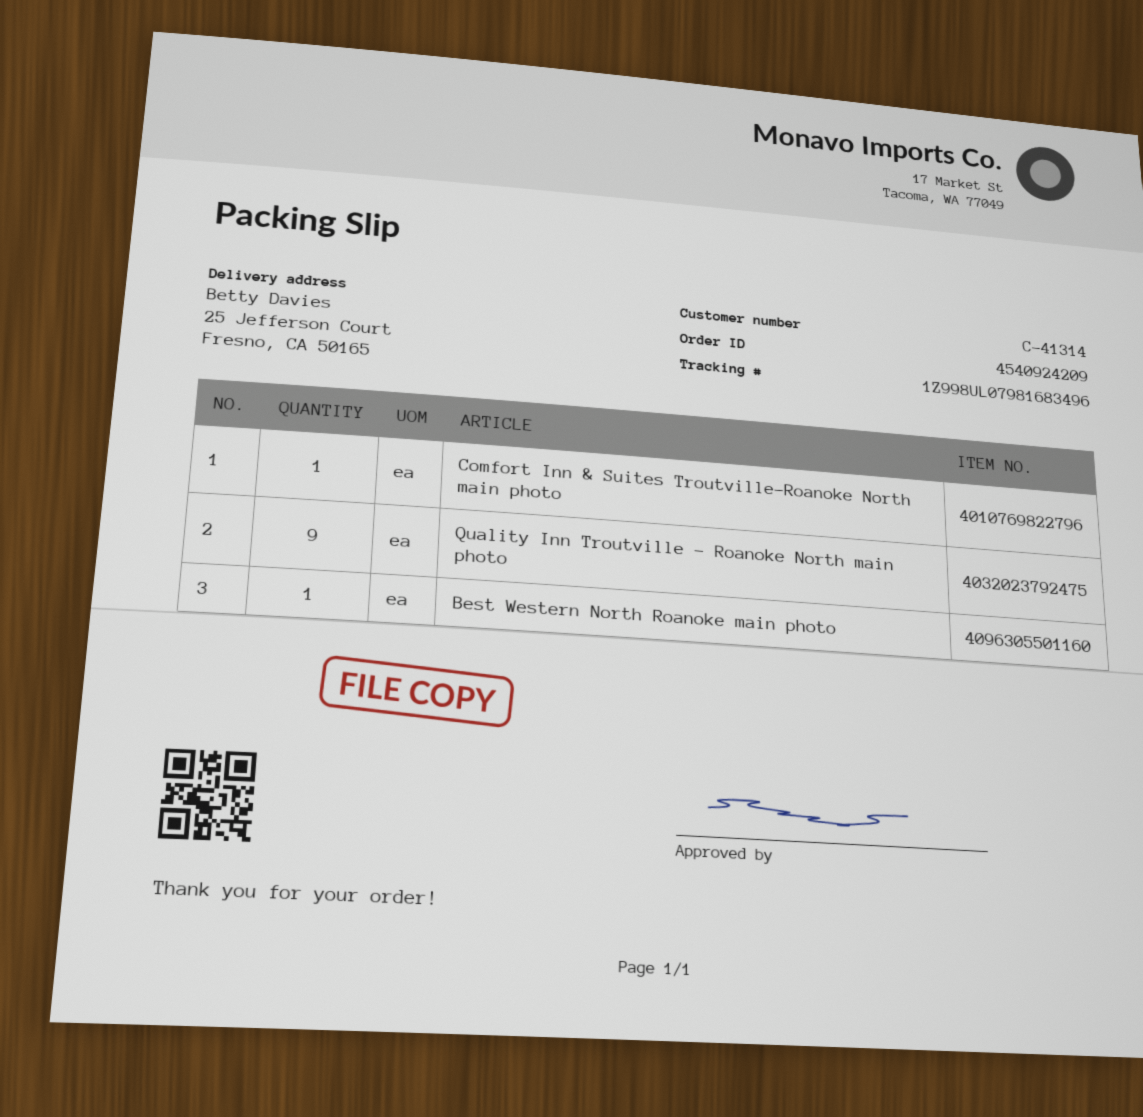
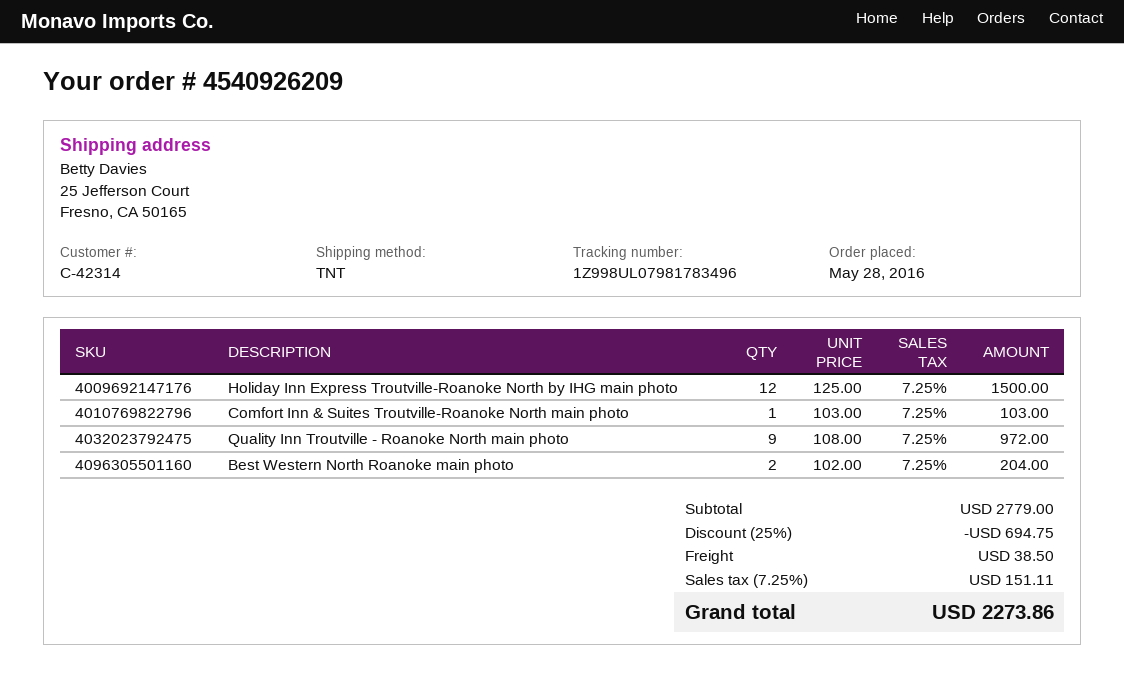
order number: 4540924209 -> 4540926209
customer number: C-41314 -> C-42314
tracking number: 1Z998UL07981683496 -> 1Z998UL07981783496
Best Western North Roanoke main photo: 1 -> 2
Holiday Inn Express Troutville-Roanoke North by IHG main photo: none -> 12

